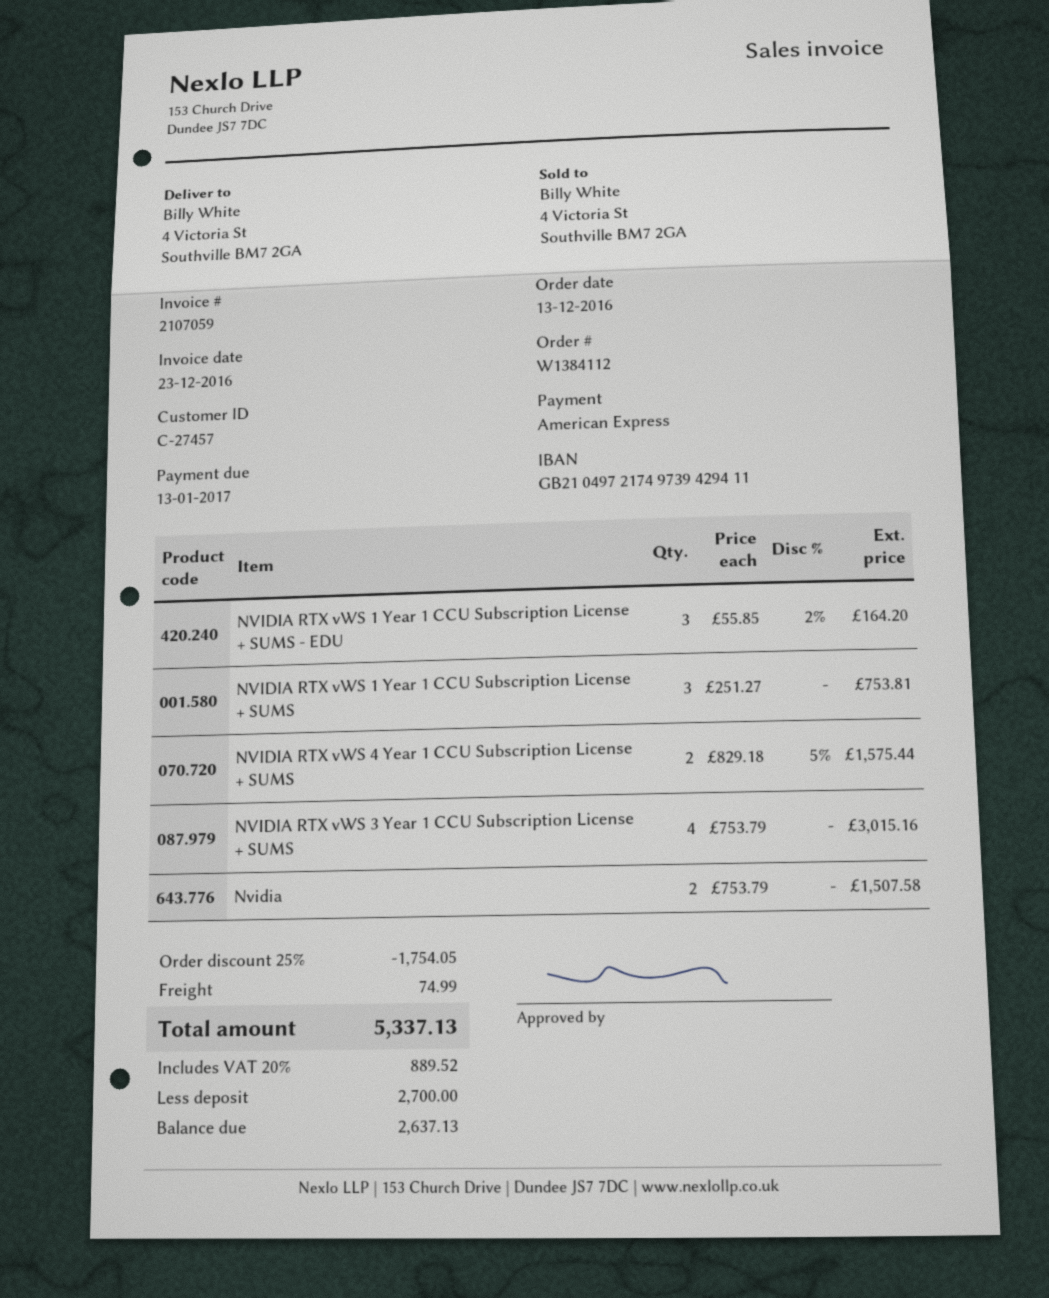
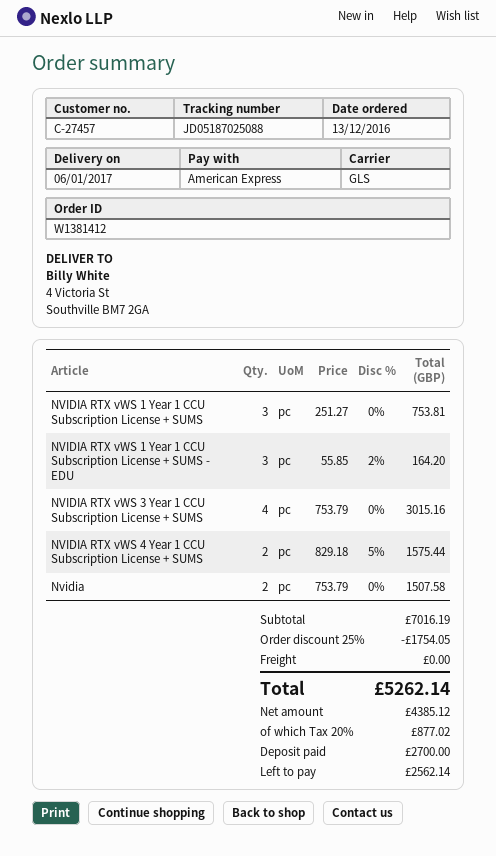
order number: W1384112 -> W1381412
shipping: 74.99 -> 0.00
tax: 20% = 889.52 -> 20% = 877.02
total: 5337.13 -> 5262.14
balance: 2637.13 -> 2562.14

